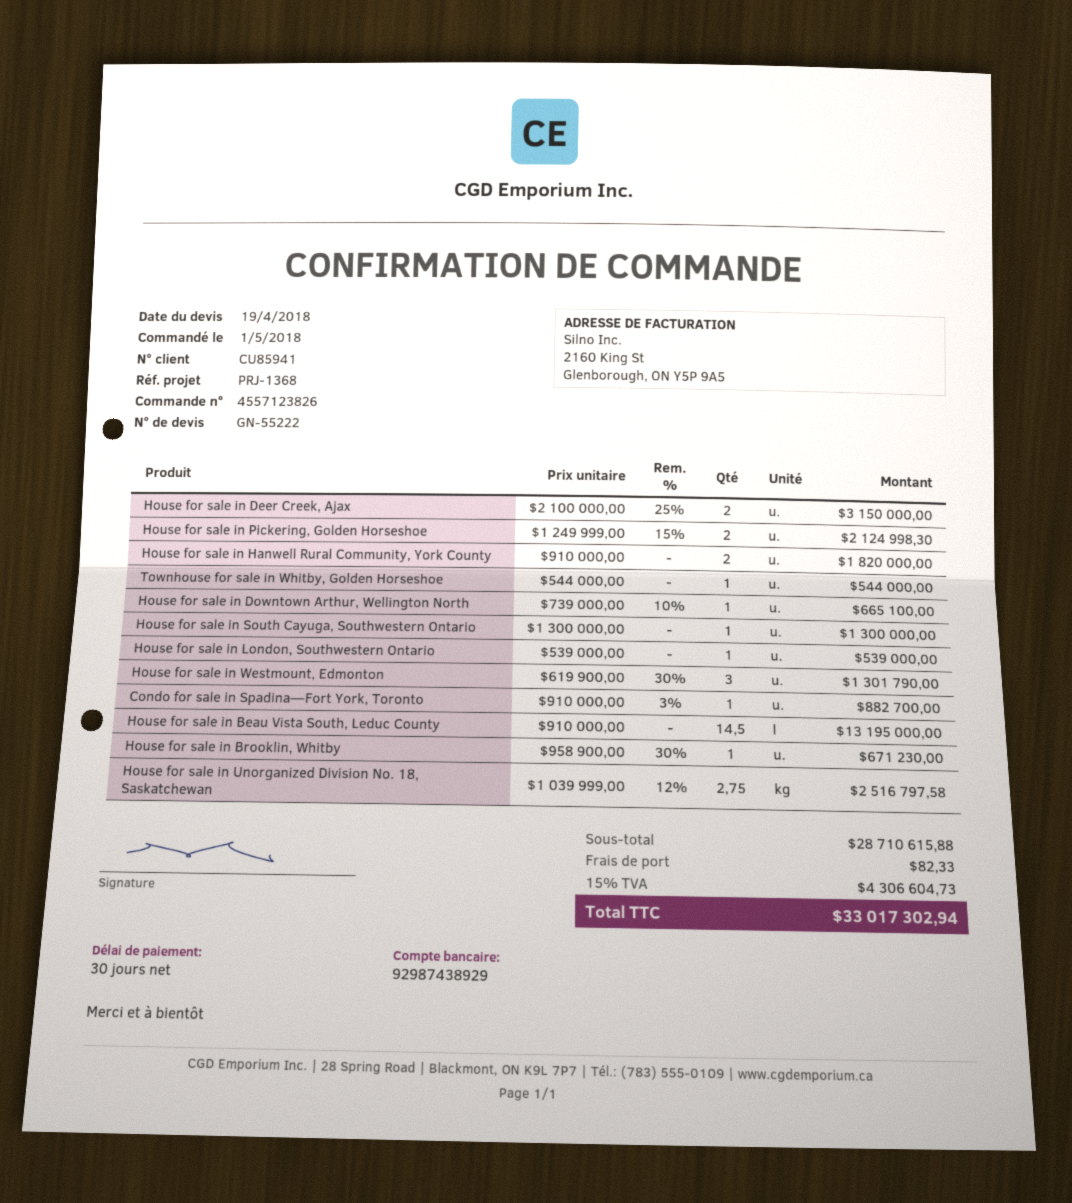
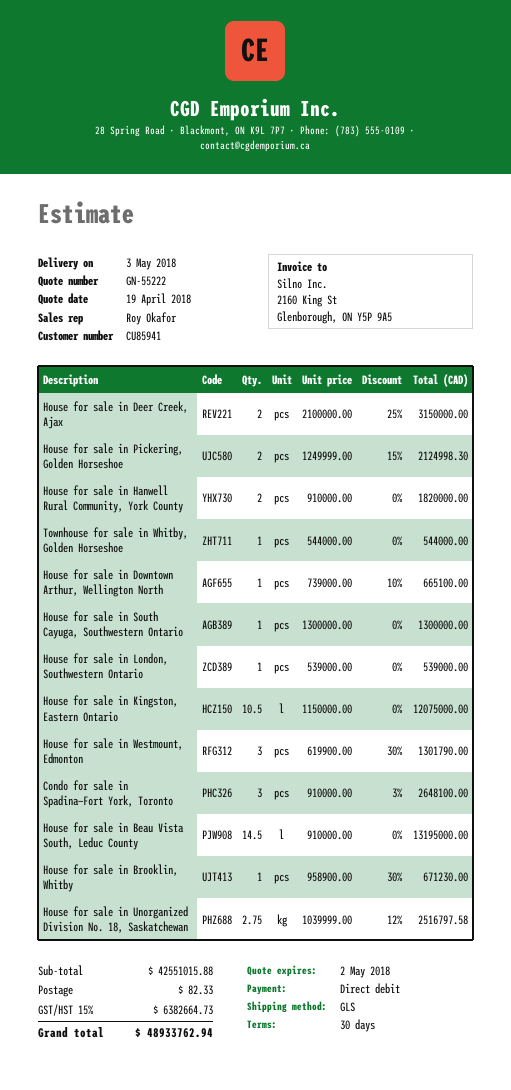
Condo for sale in Spadina—Fort York, Toronto: 1 x 910000.00 - 3% = 882700.00 -> 3 x 910000.00 - 3% = 2648100.00
House for sale in Kingston, Eastern Ontario: none -> 10.5 x 1150000.00 = 12075000.00
subtotal: 28710615.88 -> 42551015.88
tax: 15% = 4306604.73 -> 15% = 6382664.73
total: 33017302.94 -> 48933762.94

